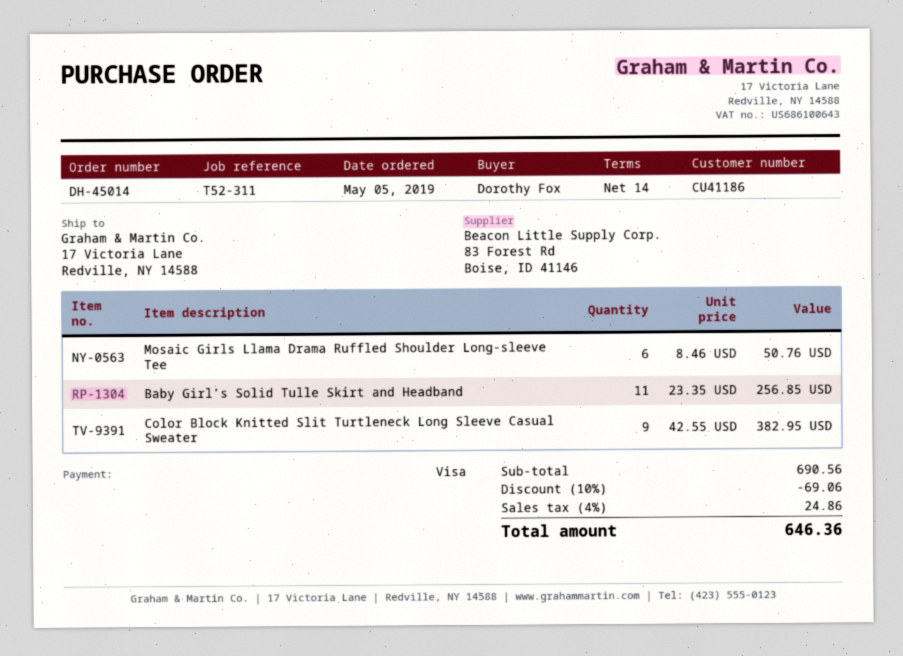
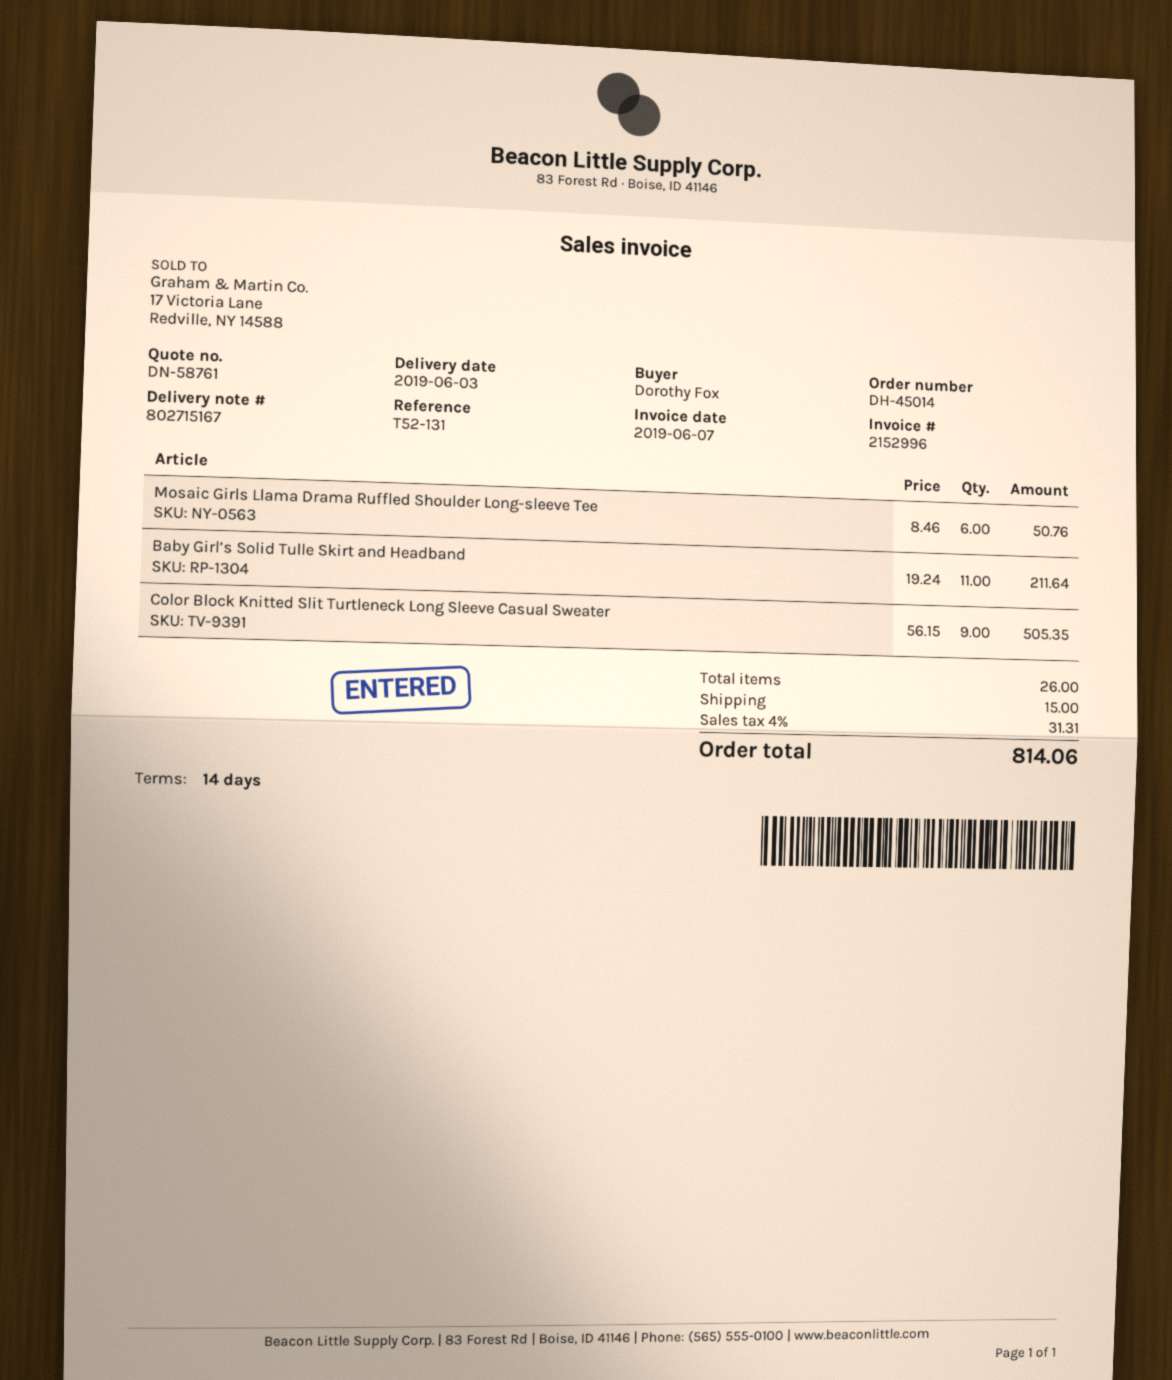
reference: T52-311 -> T52-131
Baby Girl’s Solid Tulle Skirt and Headband: 11 x 23.35 = 256.85 -> 11 x 19.24 = 211.64
Color Block Knitted Slit Turtleneck Long Sleeve Casual Sweater: 9 x 42.55 = 382.95 -> 9 x 56.15 = 505.35
discount: 10% = 69.06 -> none
shipping: none -> 15.00
tax: 4% = 24.86 -> 4% = 31.31
total: 646.36 -> 814.06

